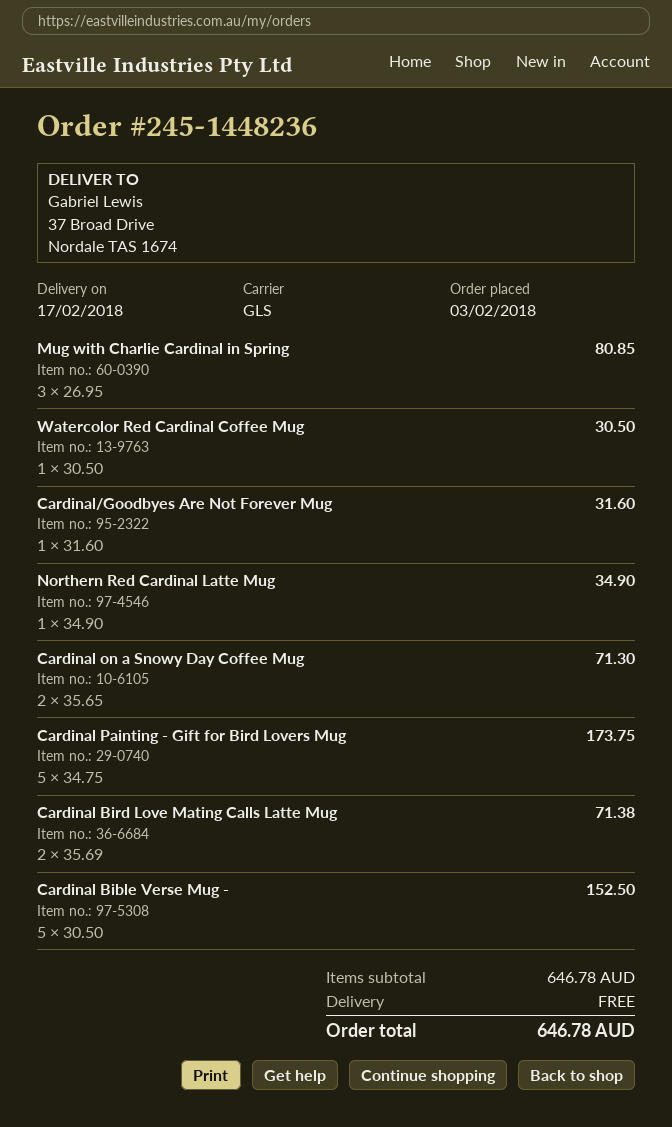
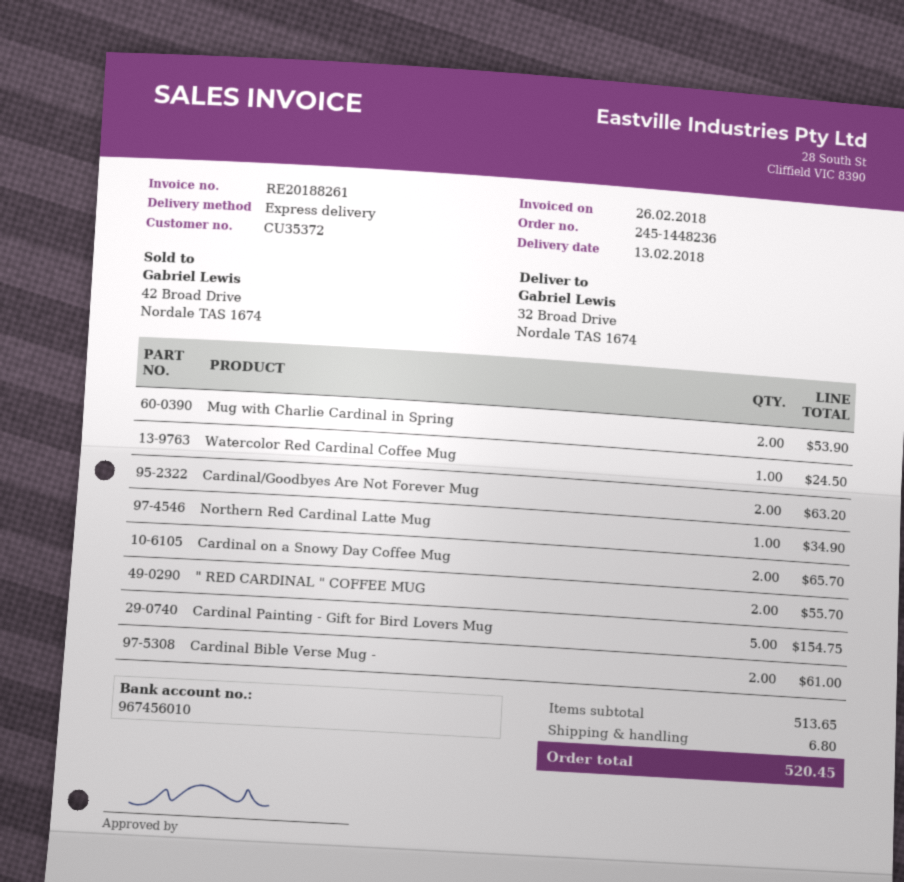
delivery date: 2018-02-17 -> 2018-02-13
shipping method: GLS -> express
ship to: 37 Broad Drive, Nordale TAS 1674 -> 32 Broad Drive, Nordale TAS 1674
Mug with Charlie Cardinal in Spring: 3 for 80.85 -> 2 for 53.90
Watercolor Red Cardinal Coffee Mug: 1 for 30.50 -> 1 for 24.50
Cardinal/Goodbyes Are Not Forever Mug: 1 for 31.60 -> 2 for 63.20
Cardinal on a Snowy Day Coffee Mug: 2 for 71.30 -> 2 for 65.70
Cardinal Painting - Gift for Bird Lovers Mug: 5 for 173.75 -> 5 for 154.75
Cardinal Bird Love Mating Calls Latte Mug: 2 for 71.38 -> none
Cardinal Bible Verse Mug -: 5 for 152.50 -> 2 for 61.00
" RED CARDINAL " COFFEE MUG: none -> 2 for 55.70
subtotal: 646.78 -> 513.65
shipping: 0.00 -> 6.80
total: 646.78 -> 520.45

